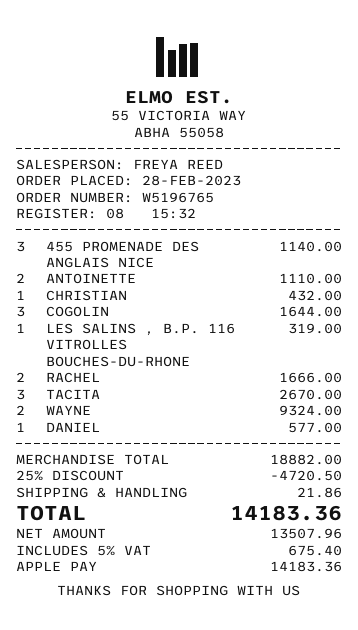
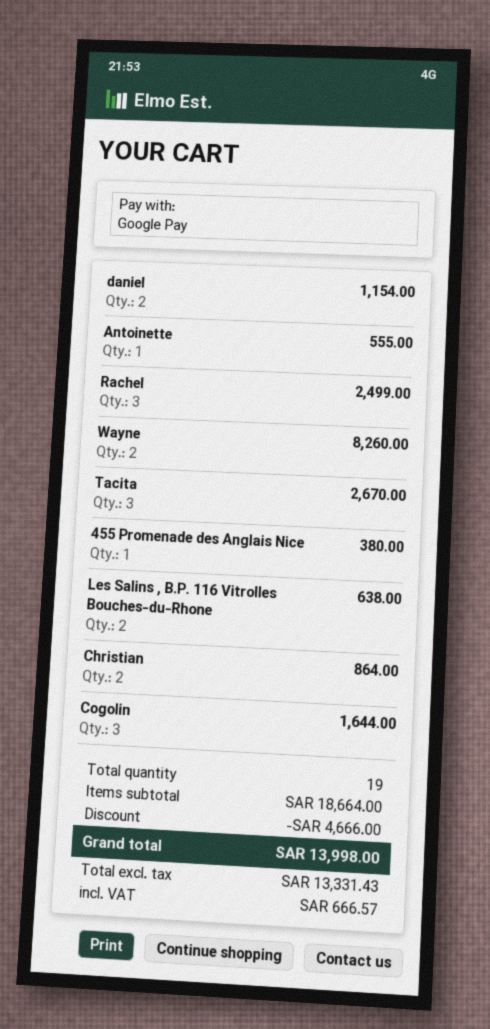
payment method: Apple Pay -> Google Pay
455 PROMENADE DES ANGLAIS NICE: 3 for 1140.00 -> 1 for 380.00
ANTOINETTE: 2 for 1110.00 -> 1 for 555.00
CHRISTIAN: 1 for 432.00 -> 2 for 864.00
LES SALINS , B.P. 116 VITROLLES BOUCHES-DU-RHONE: 1 for 319.00 -> 2 for 638.00
RACHEL: 2 for 1666.00 -> 3 for 2499.00
WAYNE: 2 for 9324.00 -> 2 for 8260.00
DANIEL: 1 for 577.00 -> 2 for 1154.00
subtotal: 18882.00 -> 18664.00
discount: 4720.50 -> 4666.00
shipping: 21.86 -> none
net: 13507.96 -> 13331.43
tax: 675.40 -> 666.57
total: 14183.36 -> 13998.00

